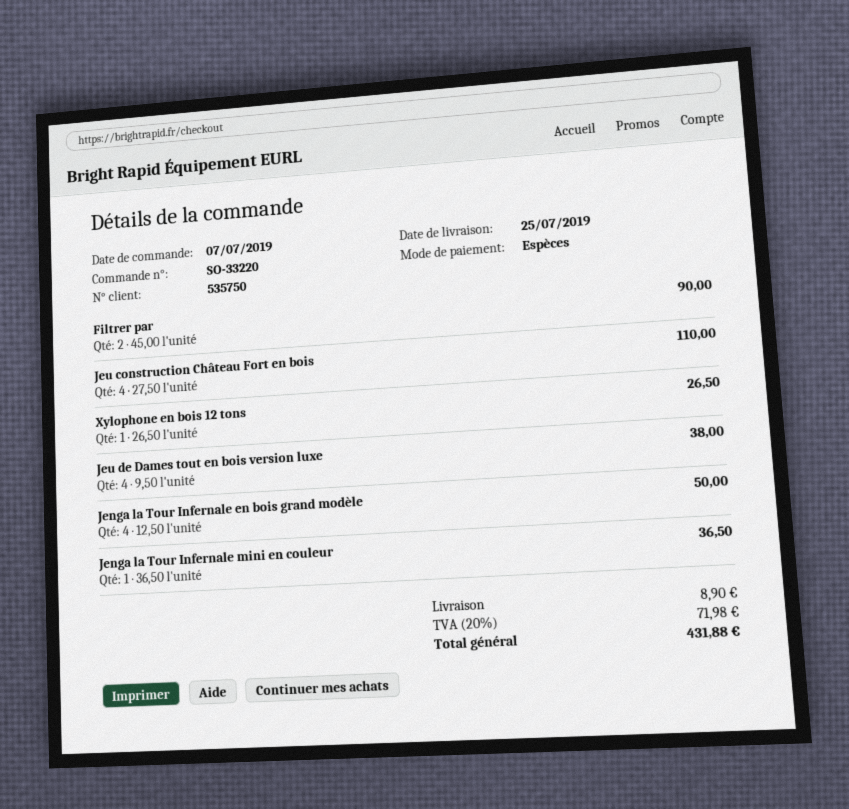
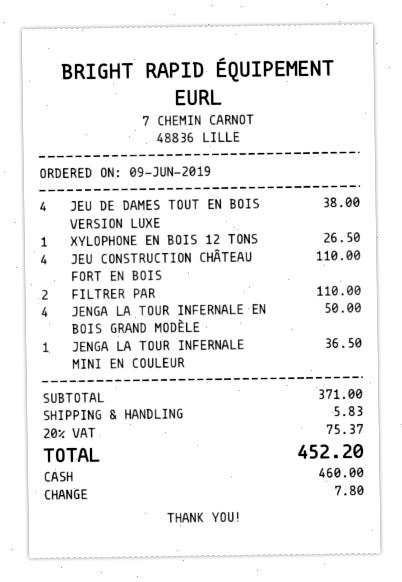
order date: 2019-07-07 -> 2019-06-09
Filtrer par: 2 for 90.00 -> 2 for 110.00
shipping: 8.90 -> 5.83
tax: 20% = 71.98 -> 20% = 75.37
total: 431.88 -> 452.20

